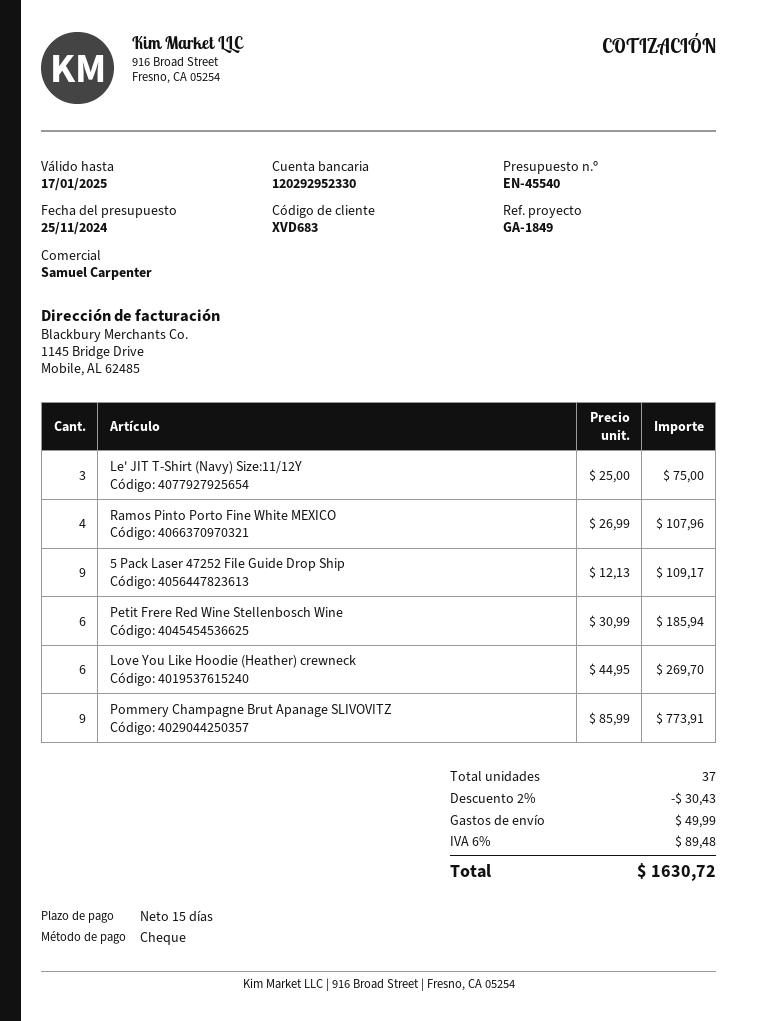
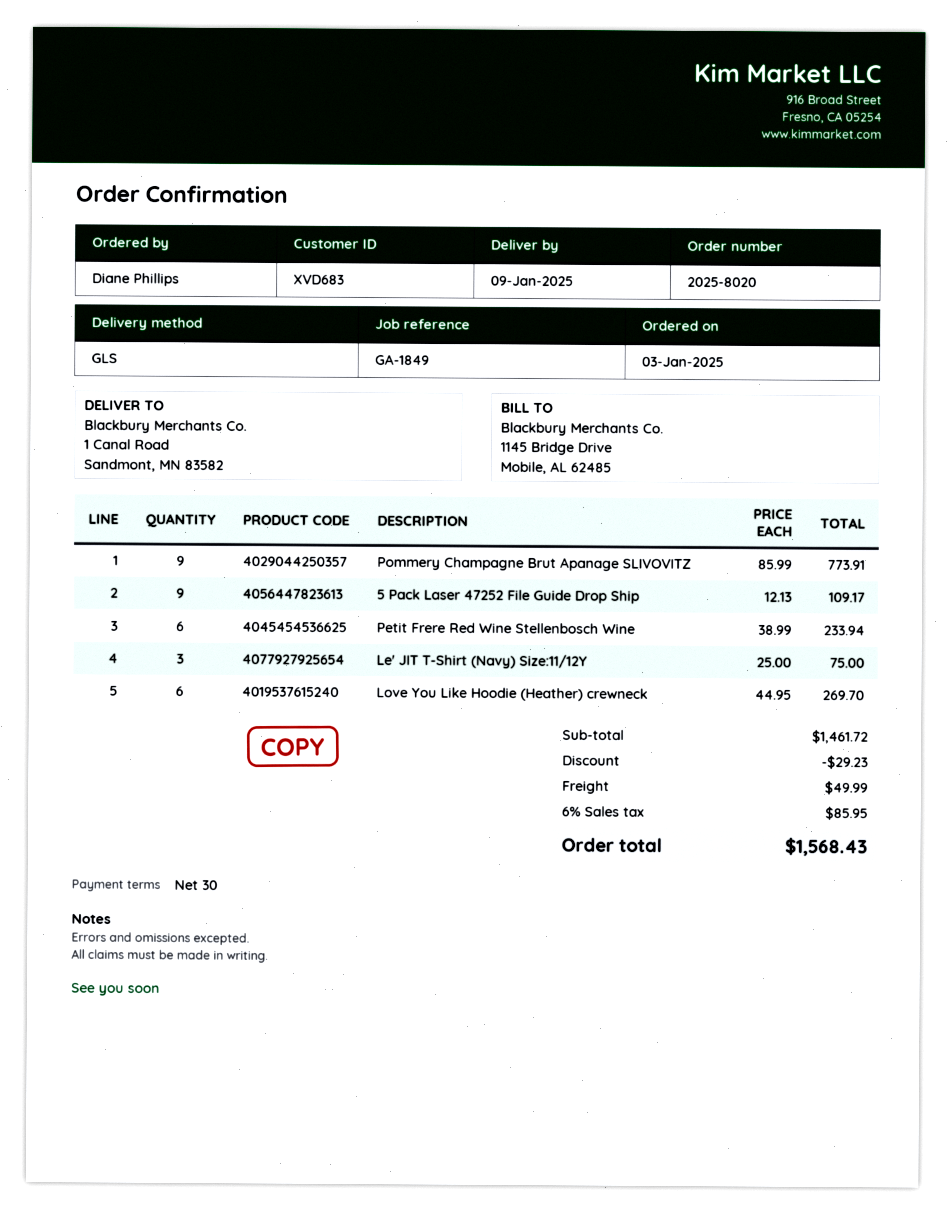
payment terms: 15 days -> 30 days
Ramos Pinto Porto Fine White MEXICO: 4 x 26.99 = 107.96 -> none
Petit Frere Red Wine Stellenbosch Wine: 6 x 30.99 = 185.94 -> 6 x 38.99 = 233.94
discount: 30.43 -> 29.23
tax: 6% = 89.48 -> 6% = 85.95
total: 1630.72 -> 1568.43

